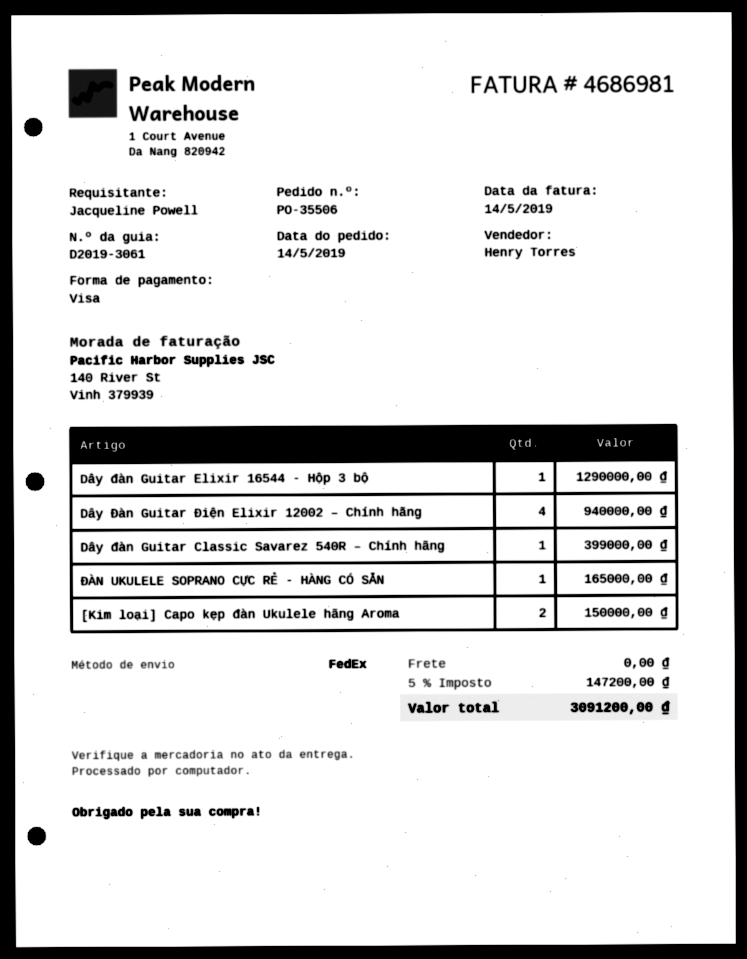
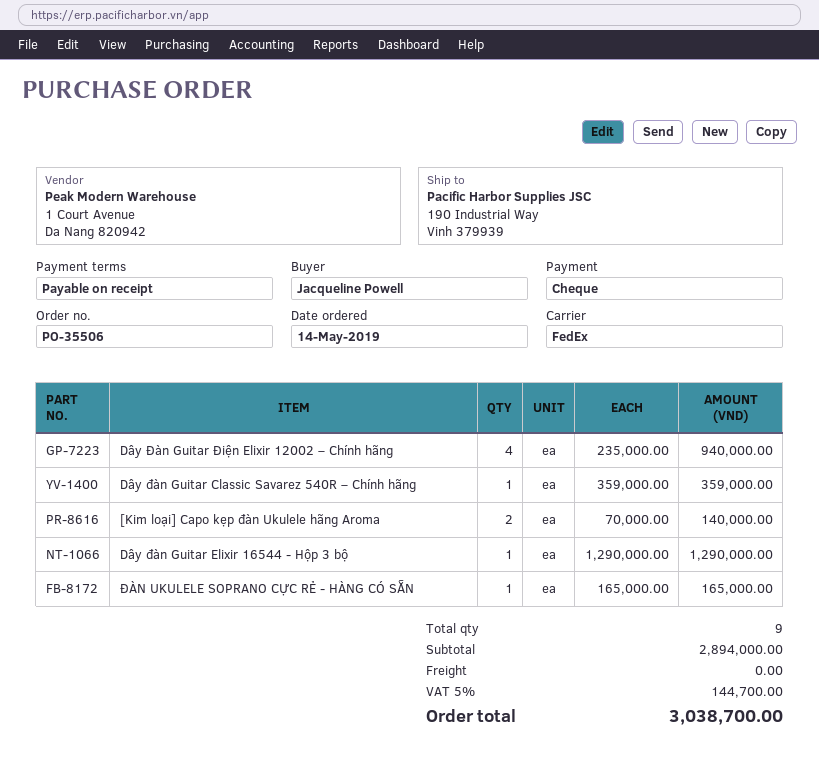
payment method: Visa -> cheque
Dây đàn Guitar Classic Savarez 540R – Chính hãng: 1 for 399000.00 -> 1 for 359000.00
[Kim loại] Capo kẹp đàn Ukulele hãng Aroma: 2 for 150000.00 -> 2 for 140000.00
tax: 5% = 147200.00 -> 5% = 144700.00
total: 3091200.00 -> 3038700.00

